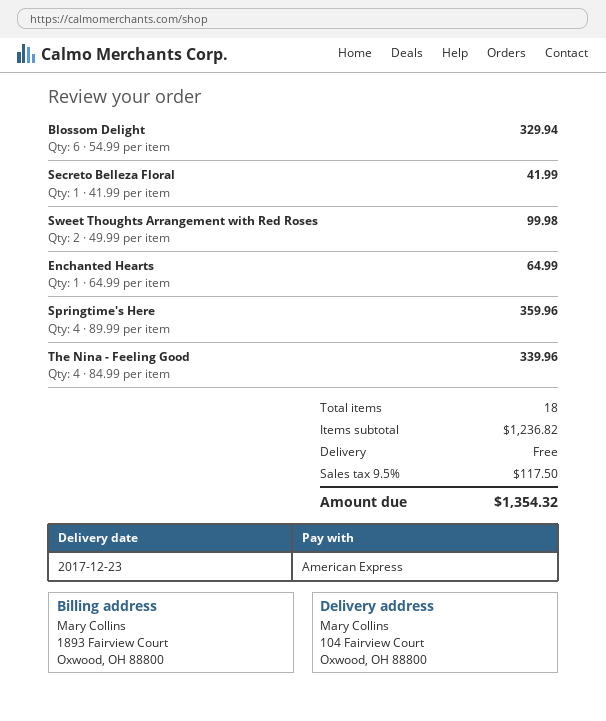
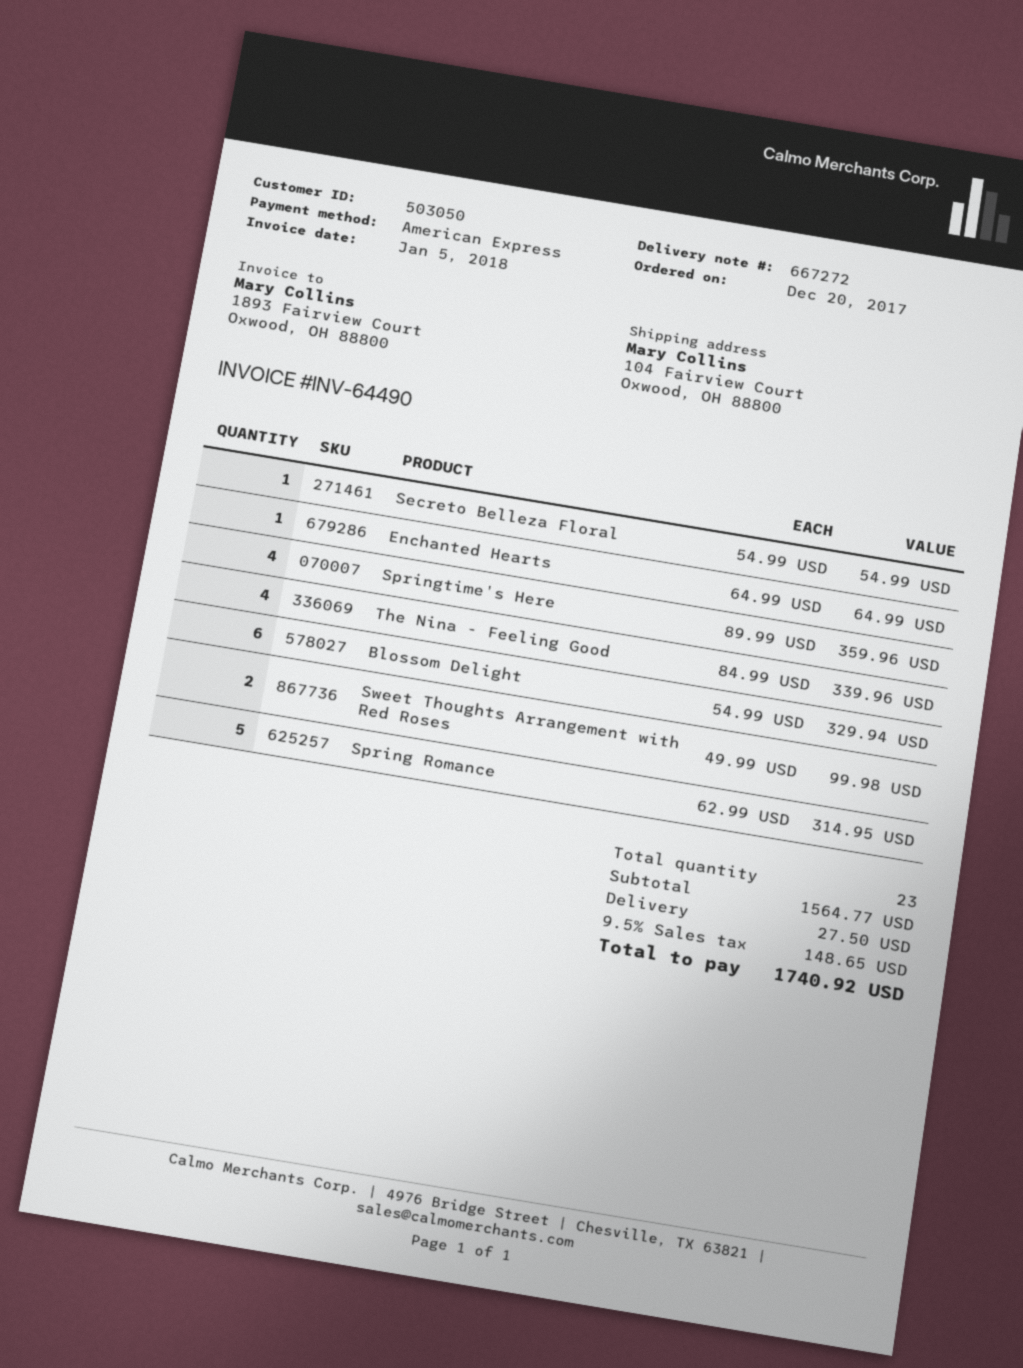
Secreto Belleza Floral: 1 x 41.99 = 41.99 -> 1 x 54.99 = 54.99
Spring Romance: none -> 5 x 62.99 = 314.95
total quantity: 18 -> 23
subtotal: 1236.82 -> 1564.77
shipping: 0.00 -> 27.50
tax: 9.5% = 117.50 -> 9.5% = 148.65
total: 1354.32 -> 1740.92

